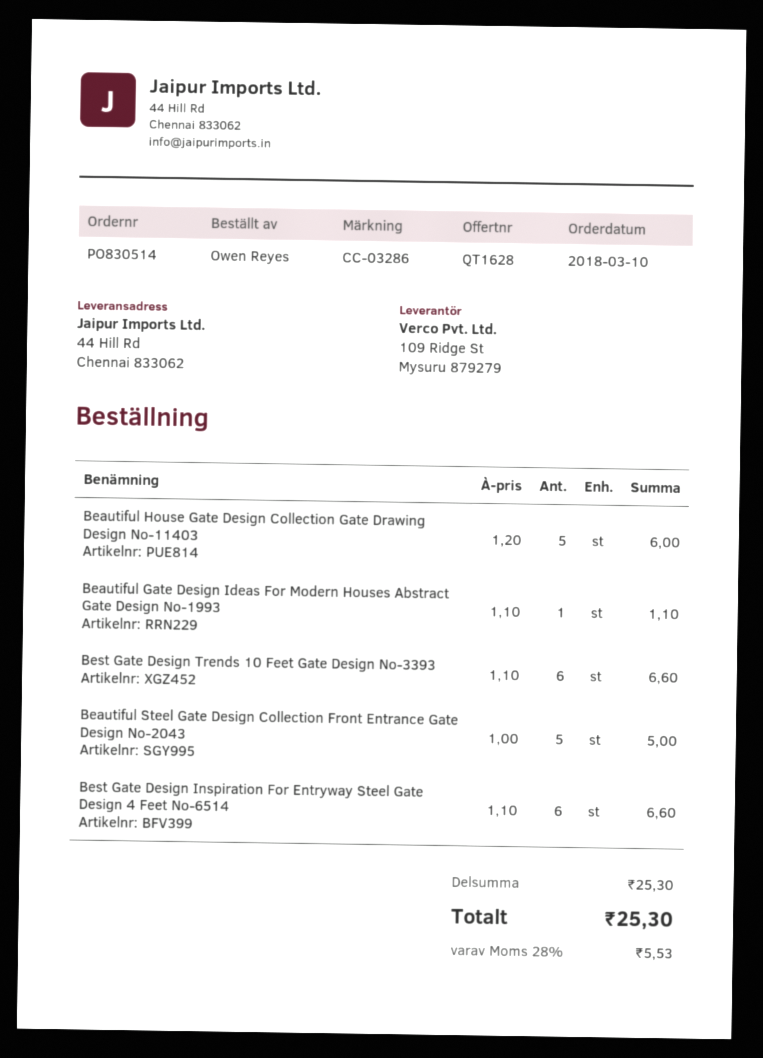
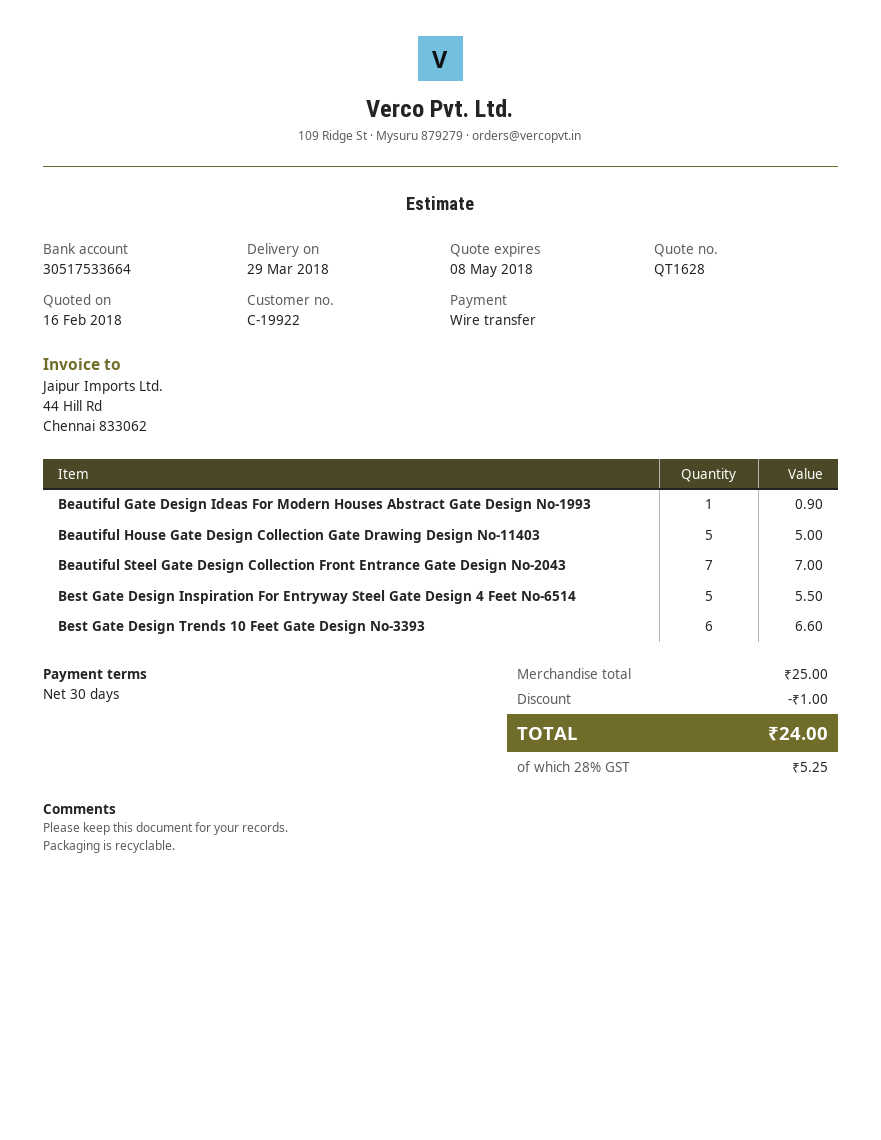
Beautiful House Gate Design Collection Gate Drawing Design No-11403: 5 for 6.00 -> 5 for 5.00
Beautiful Gate Design Ideas For Modern Houses Abstract Gate Design No-1993: 1 for 1.10 -> 1 for 0.90
Beautiful Steel Gate Design Collection Front Entrance Gate Design No-2043: 5 for 5.00 -> 7 for 7.00
Best Gate Design Inspiration For Entryway Steel Gate Design 4 Feet No-6514: 6 for 6.60 -> 5 for 5.50
subtotal: 25.30 -> 25.00
discount: none -> 1.00
tax: 28% = 5.53 -> 28% = 5.25
total: 25.30 -> 24.00

